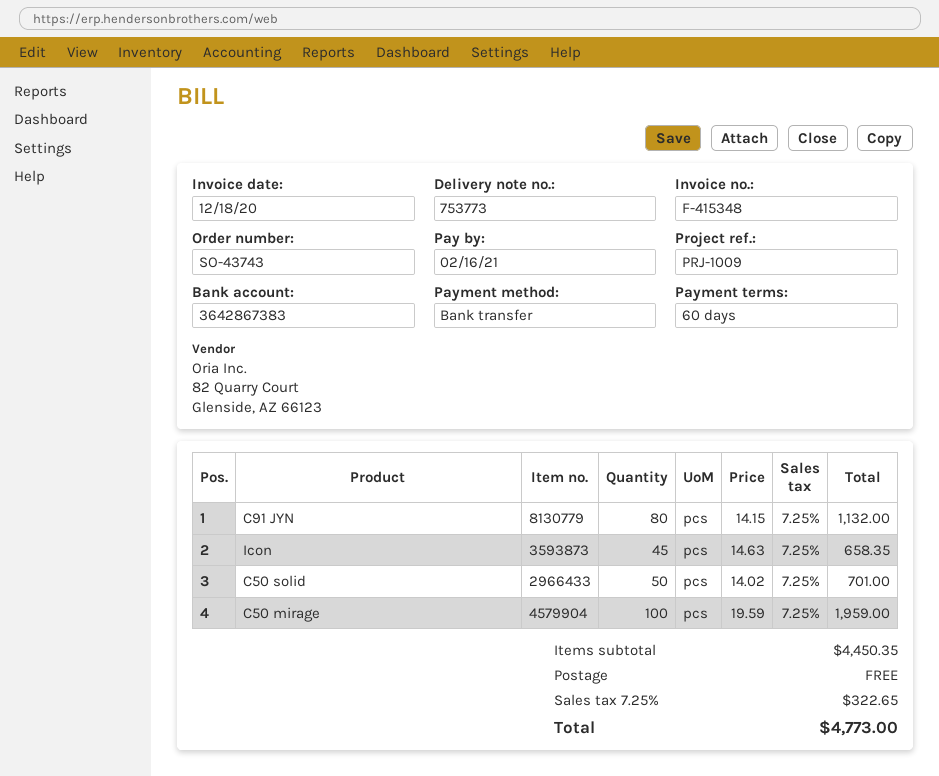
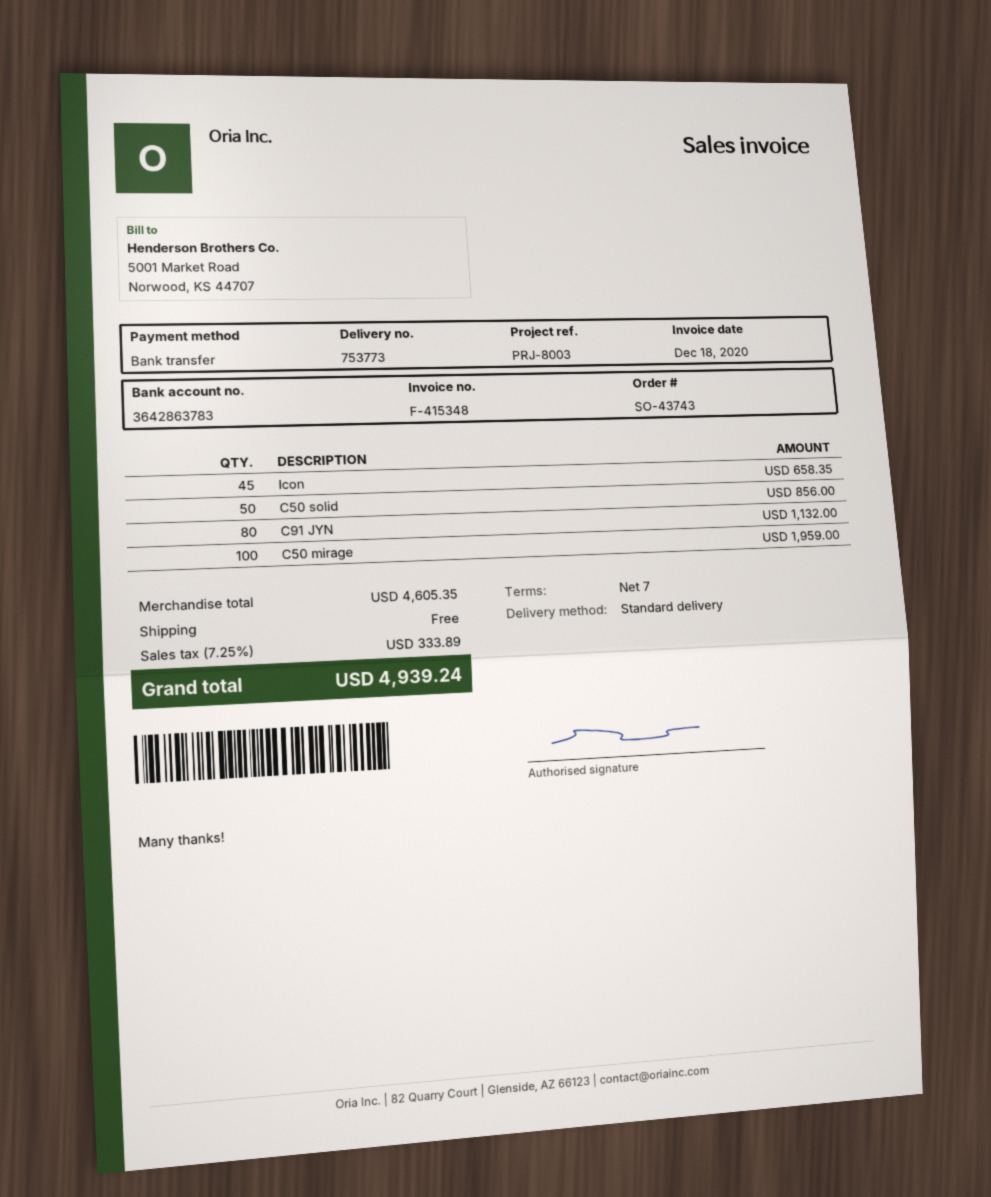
payment terms: 60 days -> 7 days
reference: PRJ-1009 -> PRJ-8003
bank account: 3642867383 -> 3642863783
C50 solid: 50 for 701.00 -> 50 for 856.00
subtotal: 4450.35 -> 4605.35
tax: 7.25% = 322.65 -> 7.25% = 333.89
total: 4773.00 -> 4939.24

